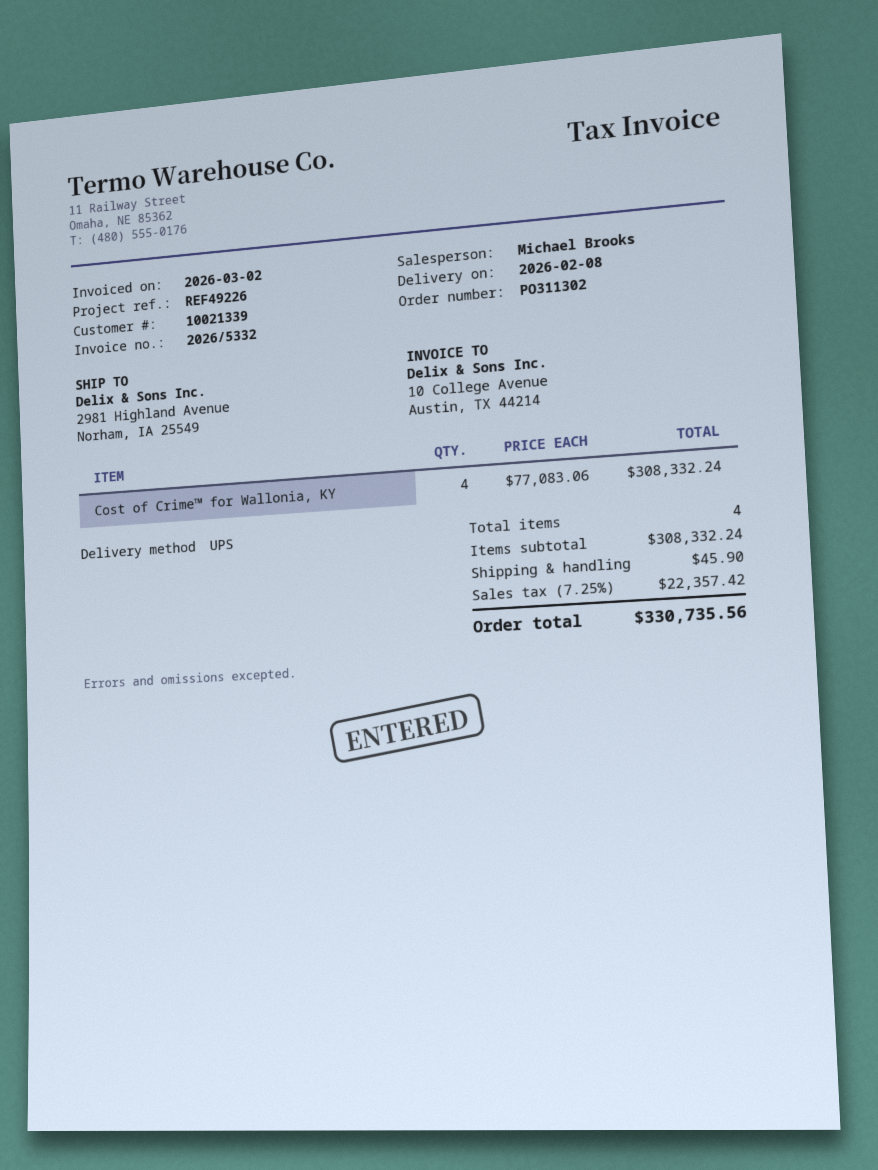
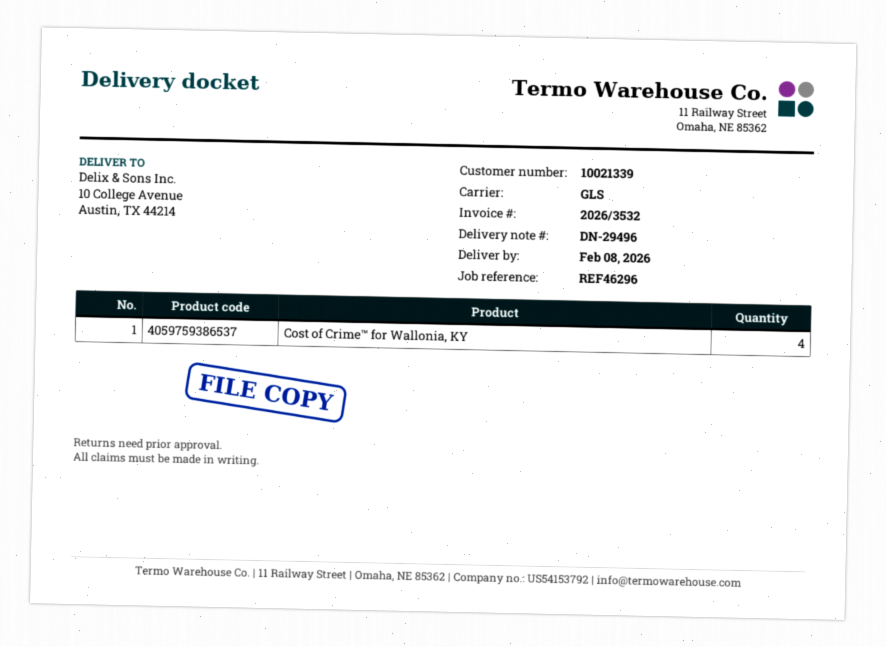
invoice number: 2026/5332 -> 2026/3532
reference: REF49226 -> REF46296
shipping method: UPS -> GLS
ship to: 2981 Highland Avenue, Norham, IA 25549 -> 10 College Avenue, Austin, TX 44214

